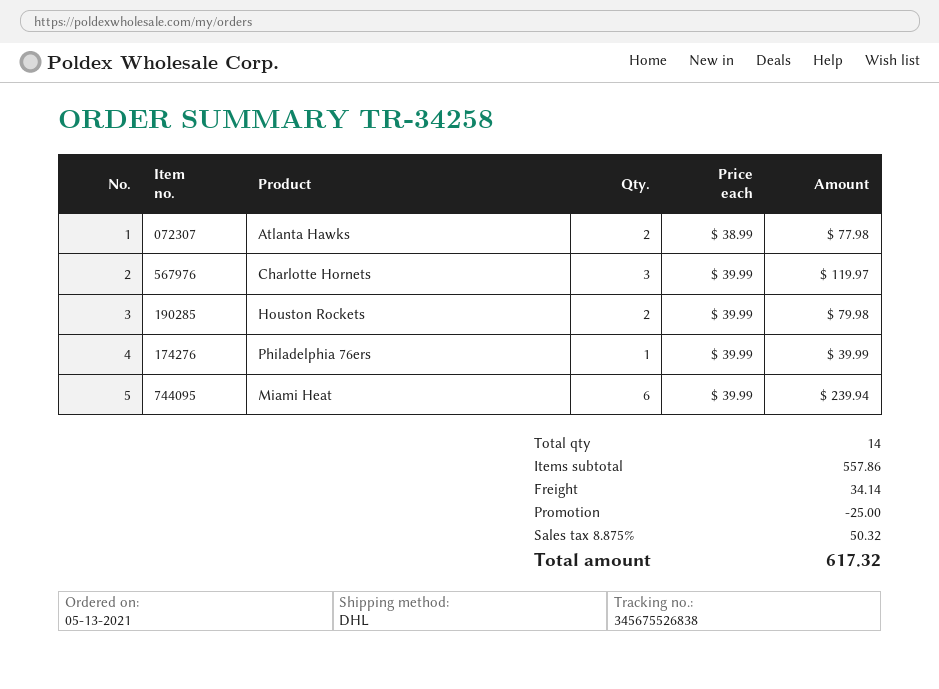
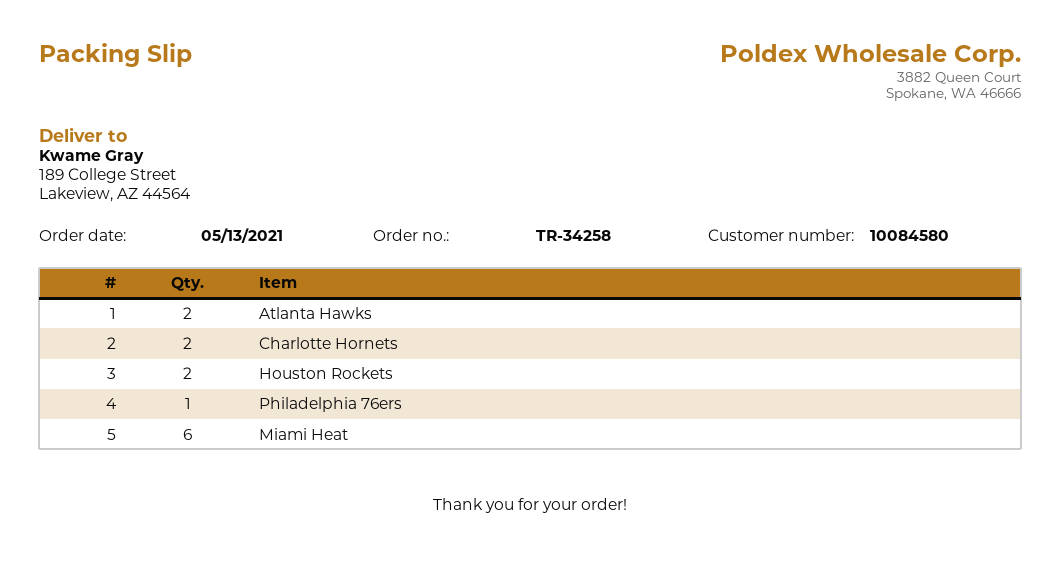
Charlotte Hornets: 3 -> 2

